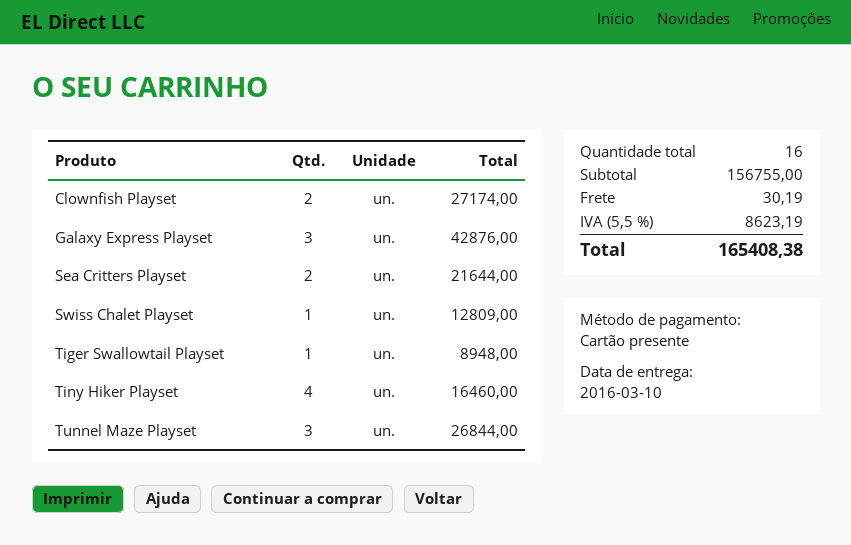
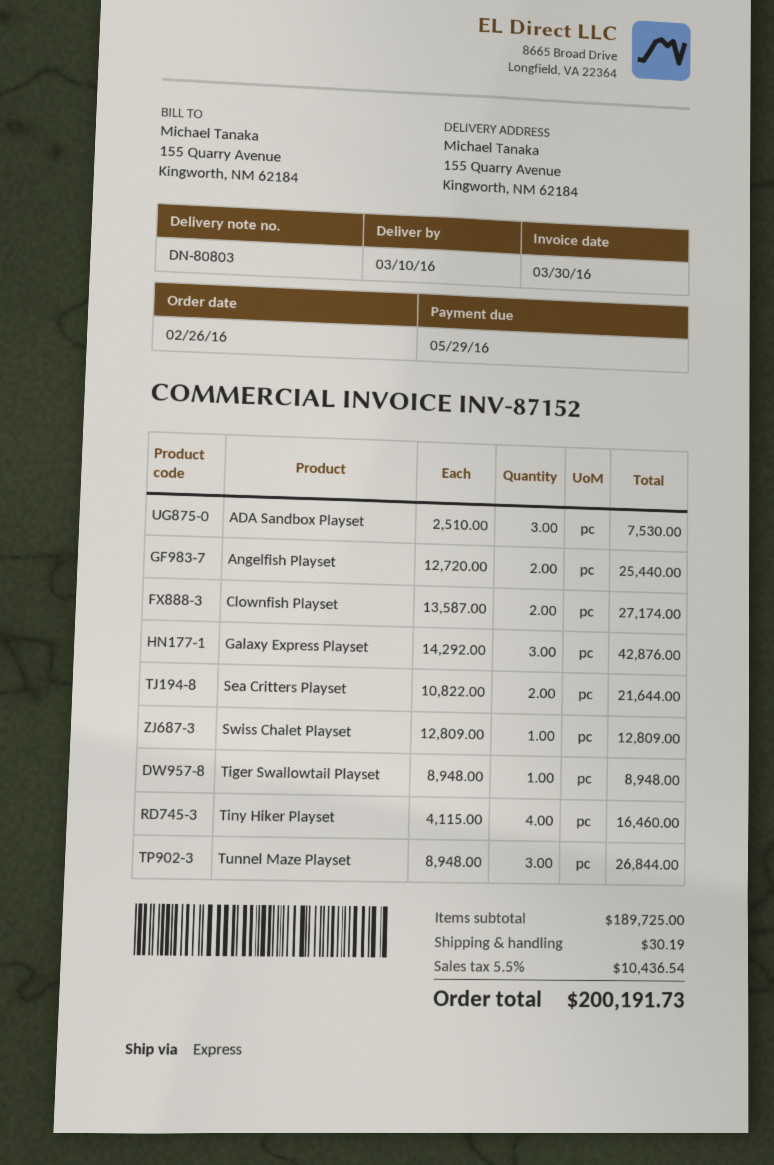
ADA Sandbox Playset: none -> 3 for 7530.00
Angelfish Playset: none -> 2 for 25440.00
subtotal: 156755.00 -> 189725.00
tax: 5.5% = 8623.19 -> 5.5% = 10436.54
total: 165408.38 -> 200191.73

